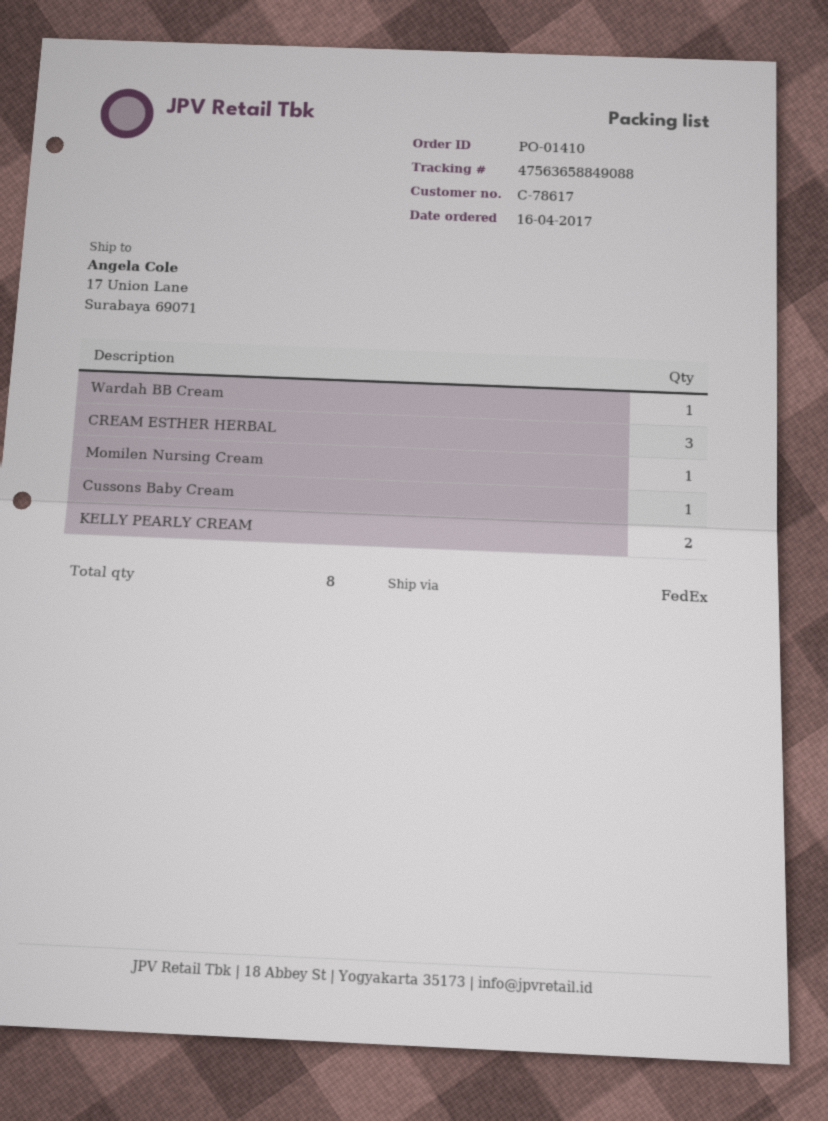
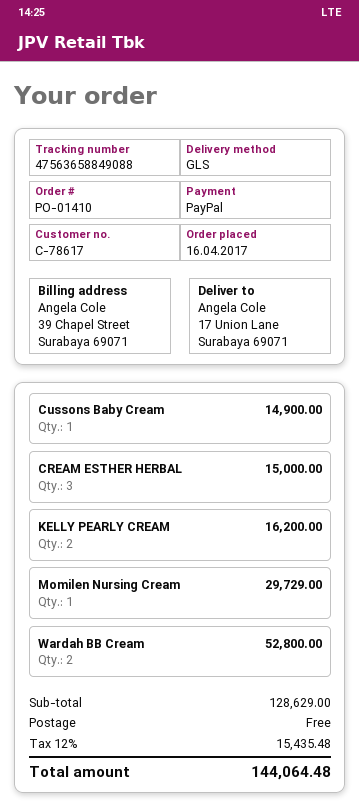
shipping method: FedEx -> GLS
Wardah BB Cream: 1 -> 2

